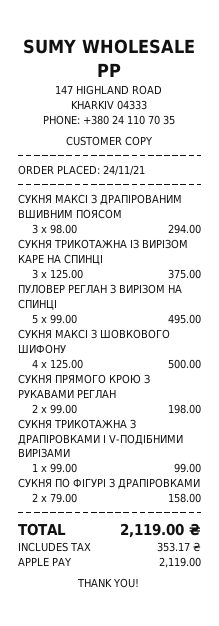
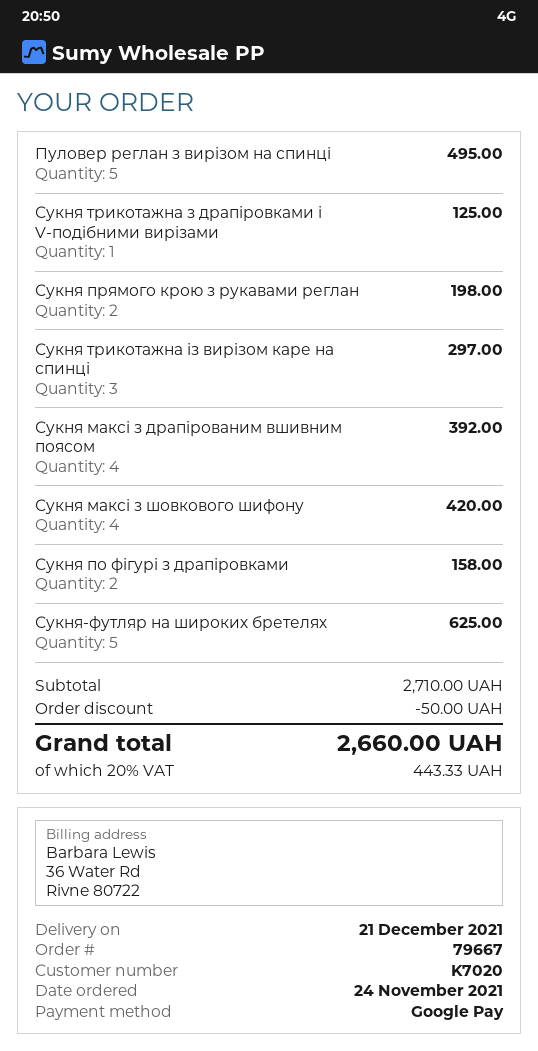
payment method: Apple Pay -> Google Pay
СУКНЯ МАКСІ З ДРАПІРОВАНИМ ВШИВНИМ ПОЯСОМ: 3 for 294.00 -> 4 for 392.00
СУКНЯ ТРИКОТАЖНА ІЗ ВИРІЗОМ КАРЕ НА СПИНЦІ: 3 for 375.00 -> 3 for 297.00
СУКНЯ МАКСІ З ШОВКОВОГО ШИФОНУ: 4 for 500.00 -> 4 for 420.00
СУКНЯ ТРИКОТАЖНА З ДРАПІРОВКАМИ І V-ПОДІБНИМИ ВИРІЗАМИ: 1 for 99.00 -> 1 for 125.00
Сукня-футляр на широких бретелях: none -> 5 for 625.00
discount: none -> 50.00
tax: 353.17 -> 443.33
total: 2119.00 -> 2660.00

